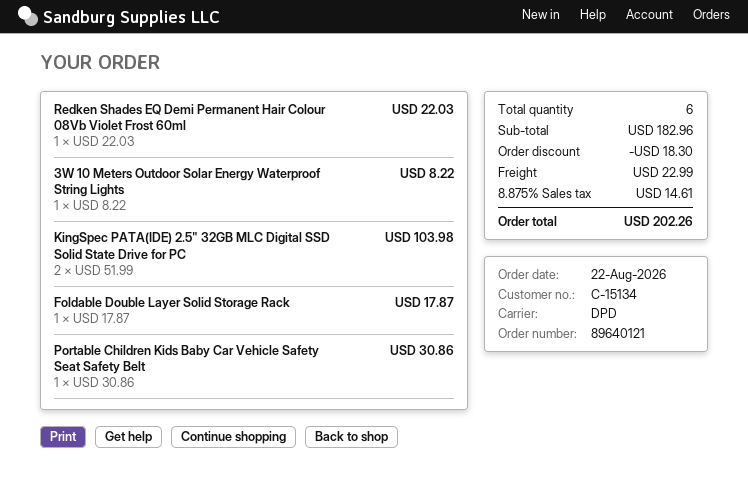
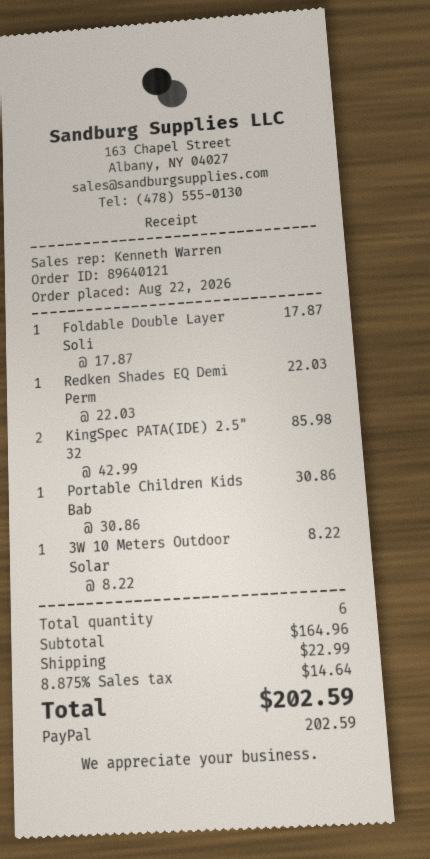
KingSpec PATA(IDE) 2.5" 32GB MLC Digital SSD Solid State Drive for PC: 2 x 51.99 = 103.98 -> 2 x 42.99 = 85.98
subtotal: 182.96 -> 164.96
discount: 18.30 -> none
tax: 8.875% = 14.61 -> 8.875% = 14.64
total: 202.26 -> 202.59

